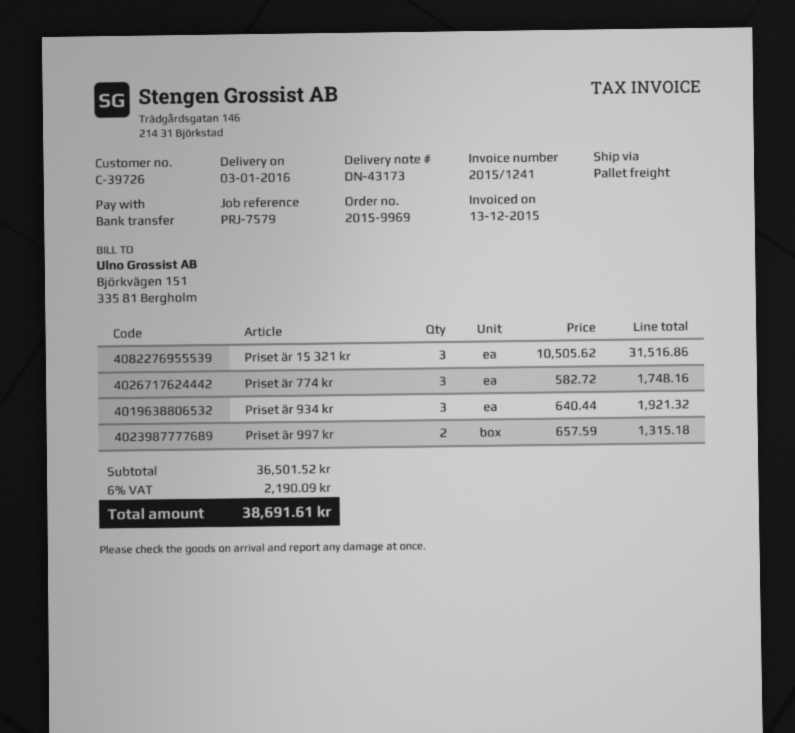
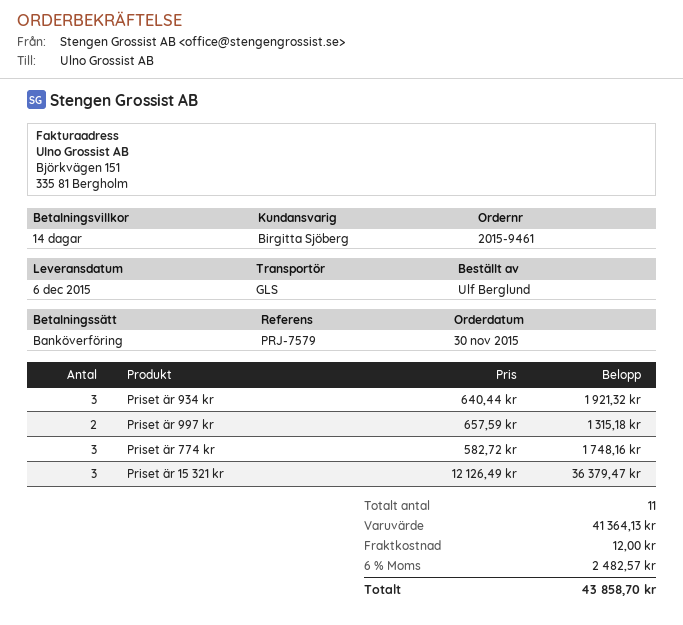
order number: 2015-9969 -> 2015-9461
delivery date: 2016-01-03 -> 2015-12-06
shipping method: pallet freight -> GLS
Priset är 15 321 kr: 3 x 10505.62 = 31516.86 -> 3 x 12126.49 = 36379.47
subtotal: 36501.52 -> 41364.13
shipping: none -> 12.00
tax: 6% = 2190.09 -> 6% = 2482.57
total: 38691.61 -> 43858.70

